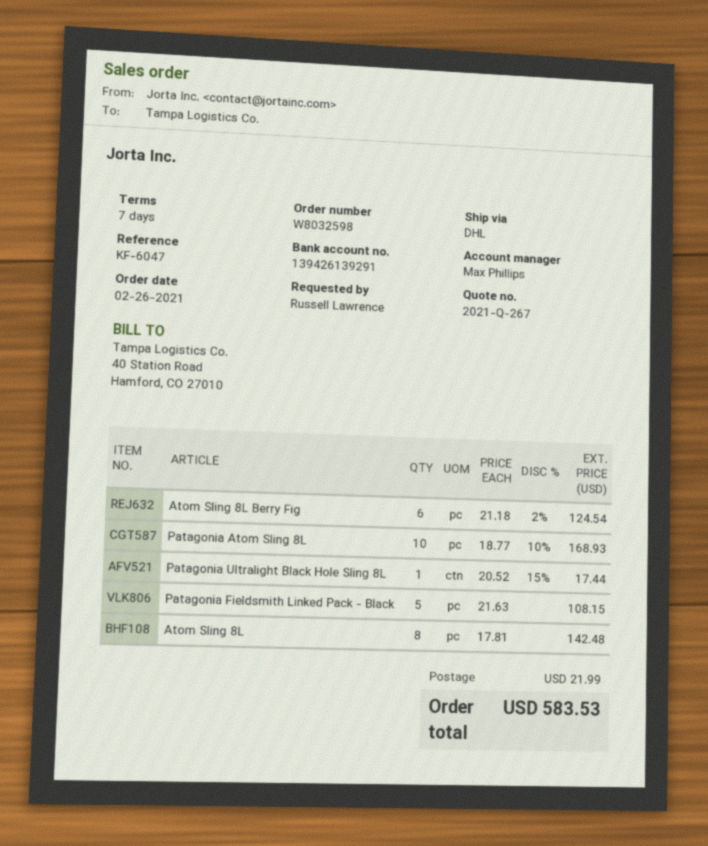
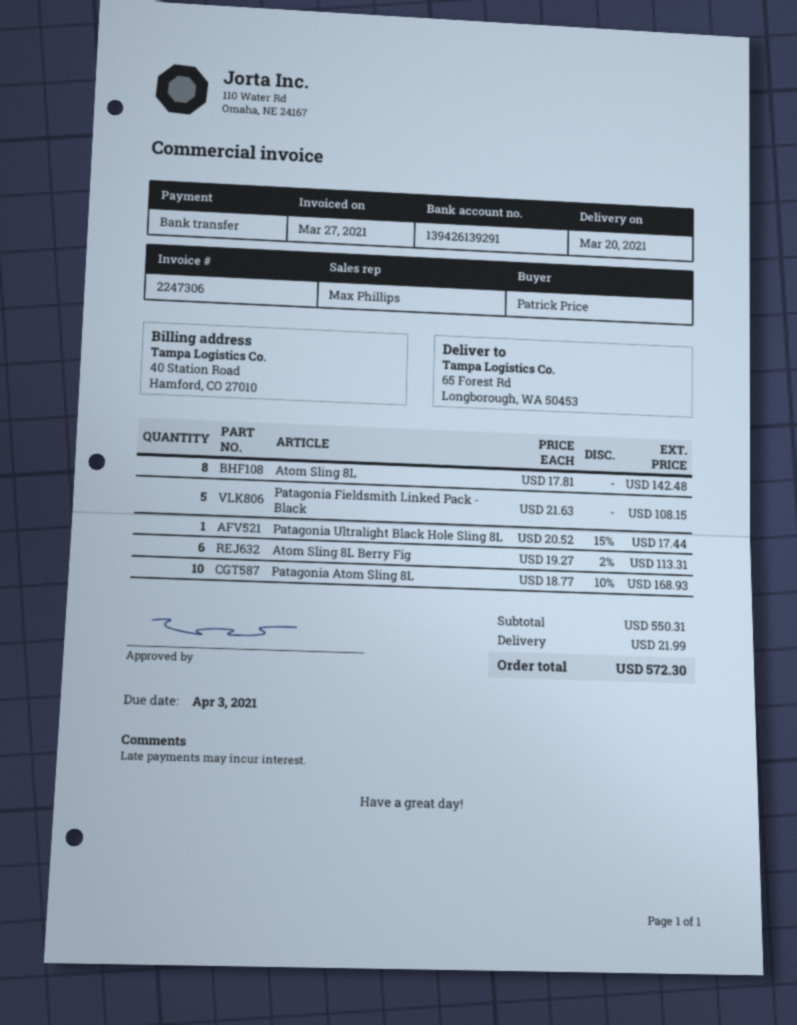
ordered by: Russell Lawrence -> Patrick Price
Atom Sling 8L Berry Fig: 6 x 21.18 - 2% = 124.54 -> 6 x 19.27 - 2% = 113.31
total: 583.53 -> 572.30

